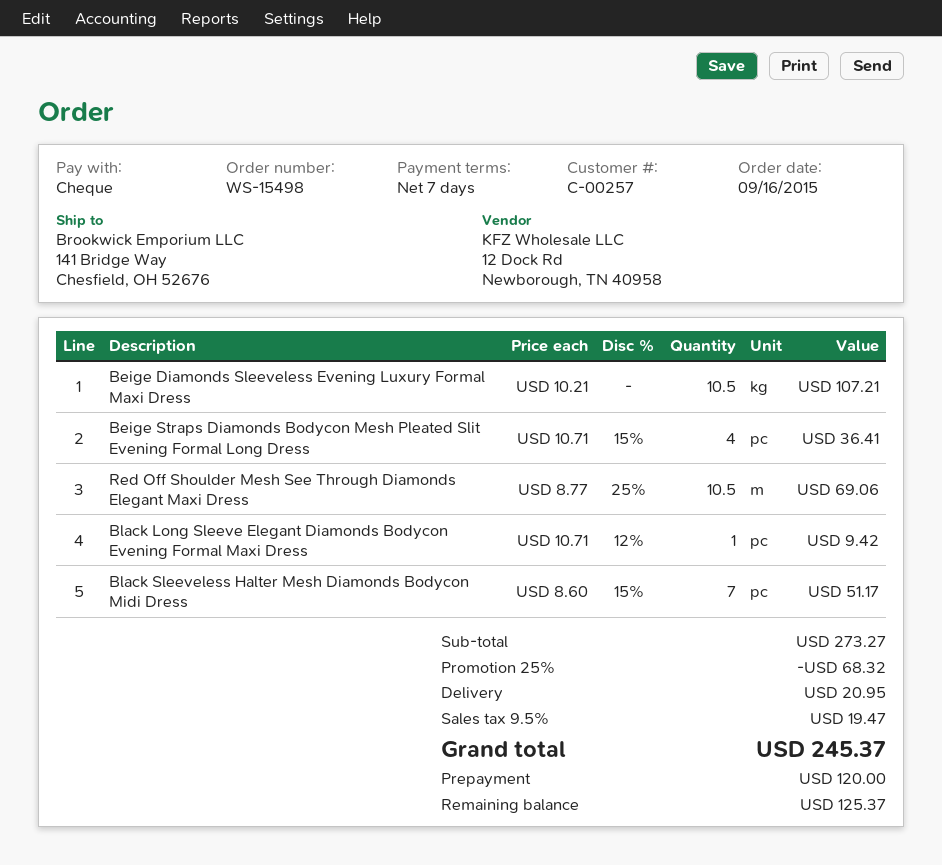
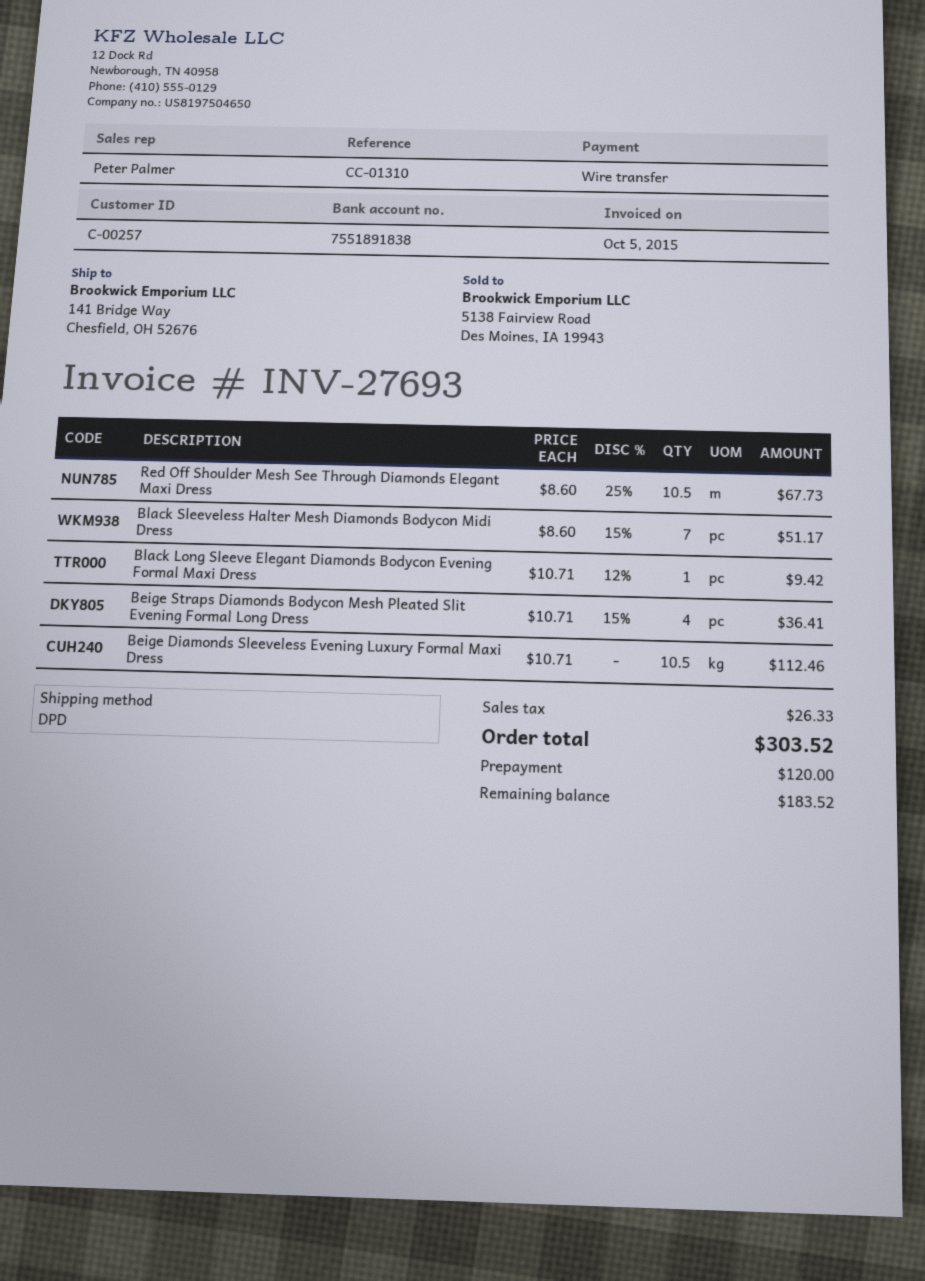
payment method: cheque -> bank transfer
Beige Diamonds Sleeveless Evening Luxury Formal Maxi Dress: 10.5 x 10.21 = 107.21 -> 10.5 x 10.71 = 112.46
Red Off Shoulder Mesh See Through Diamonds Elegant Maxi Dress: 10.5 x 8.77 - 25% = 69.06 -> 10.5 x 8.60 - 25% = 67.73
discount: 25% = 68.32 -> none
shipping: 20.95 -> none
tax: 19.47 -> 26.33
total: 245.37 -> 303.52
balance: 125.37 -> 183.52

